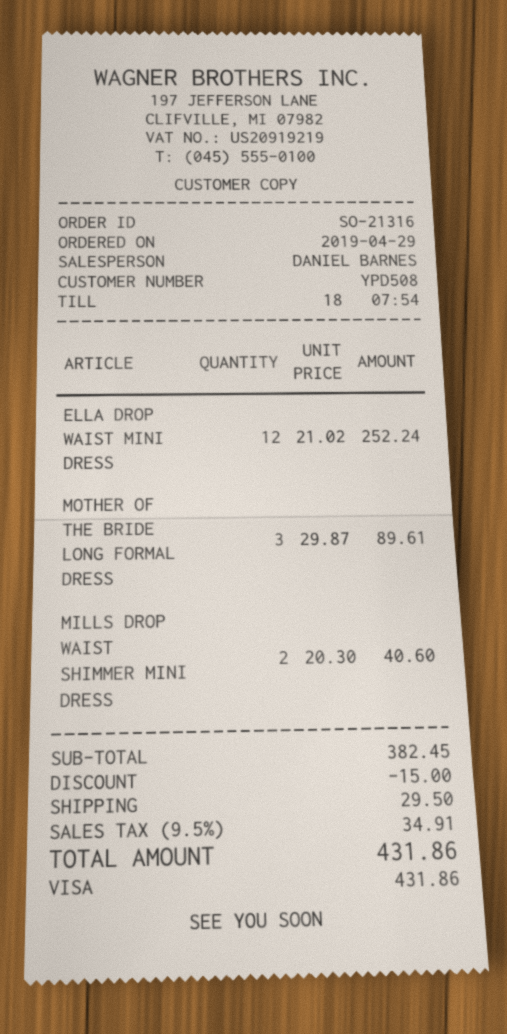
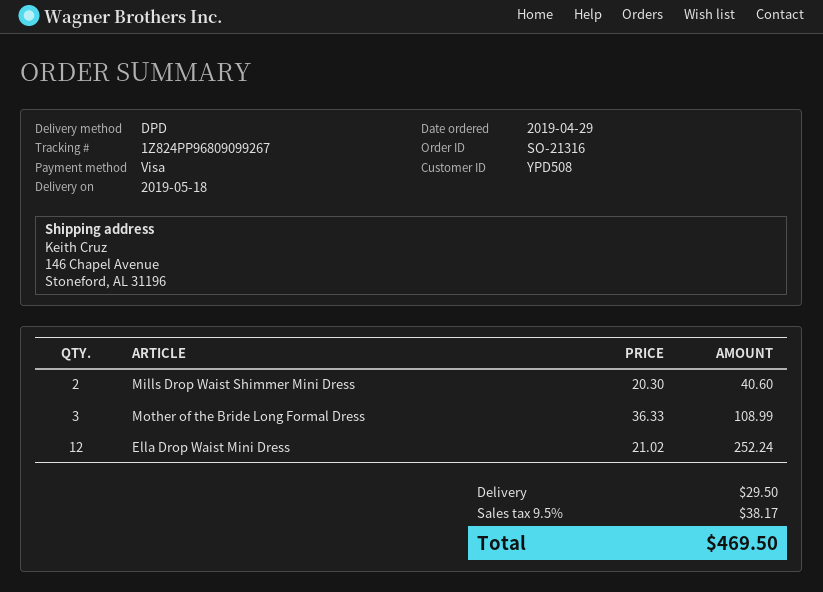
MOTHER OF THE BRIDE LONG FORMAL DRESS: 3 x 29.87 = 89.61 -> 3 x 36.33 = 108.99
discount: 15.00 -> none
tax: 9.5% = 34.91 -> 9.5% = 38.17
total: 431.86 -> 469.50

